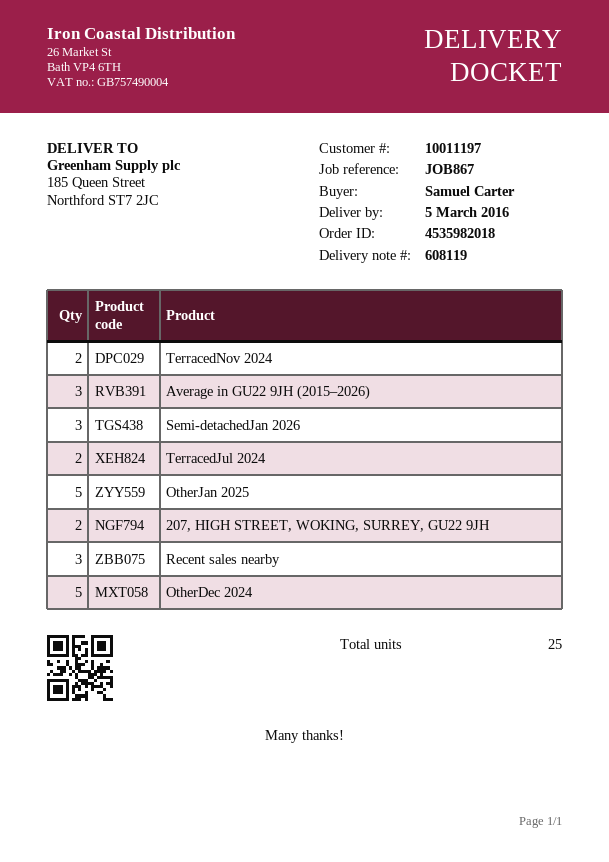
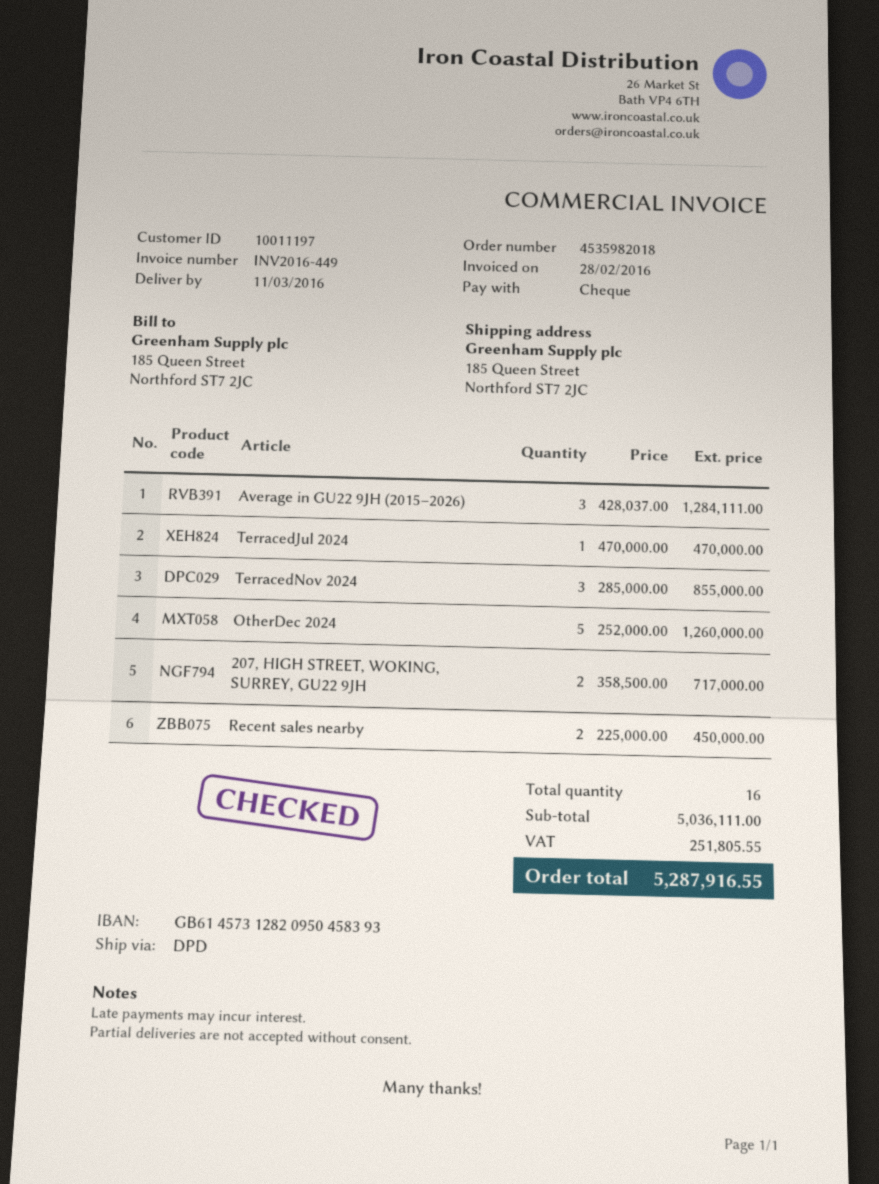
delivery date: 2016-03-05 -> 2016-03-11
TerracedNov 2024: 2 -> 3
Semi-detachedJan 2026: 3 -> none
TerracedJul 2024: 2 -> 1
OtherJan 2025: 5 -> none
Recent sales nearby: 3 -> 2
total quantity: 25 -> 16

